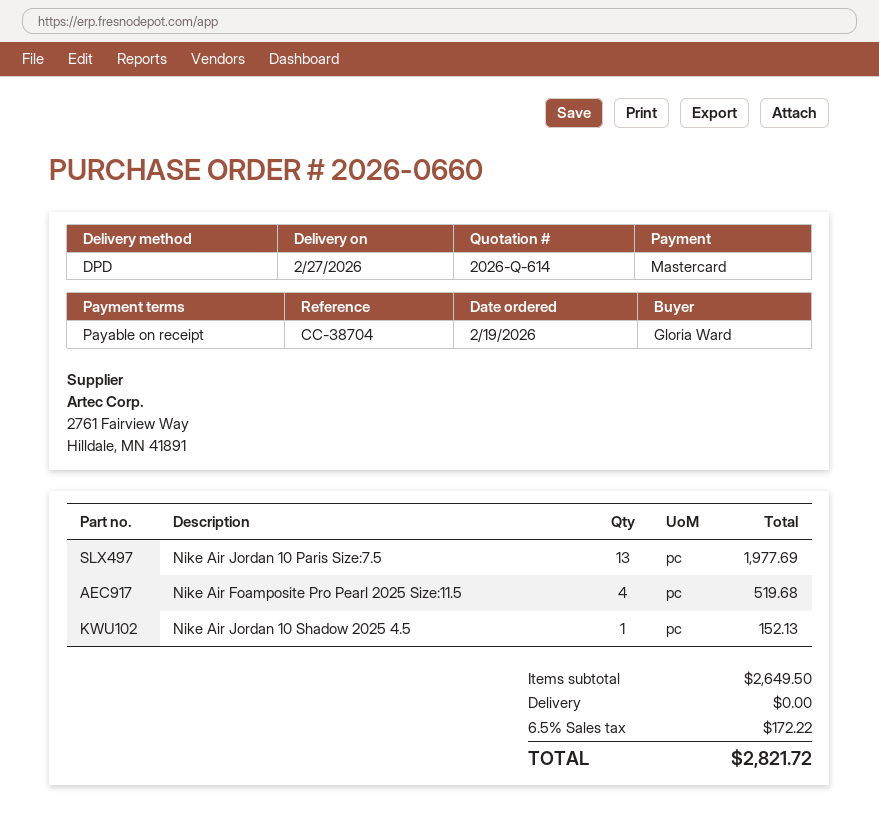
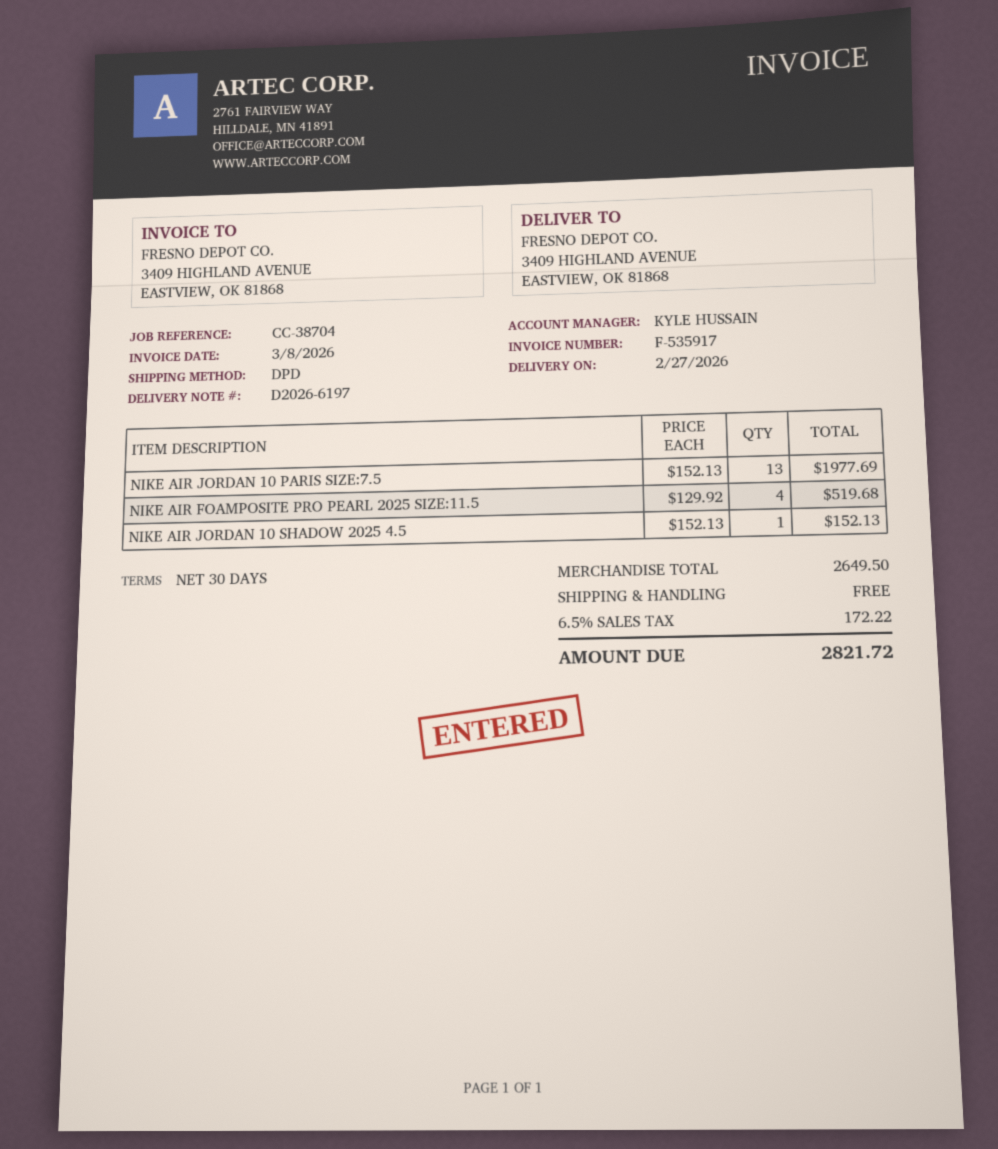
payment terms: on receipt -> 30 days

